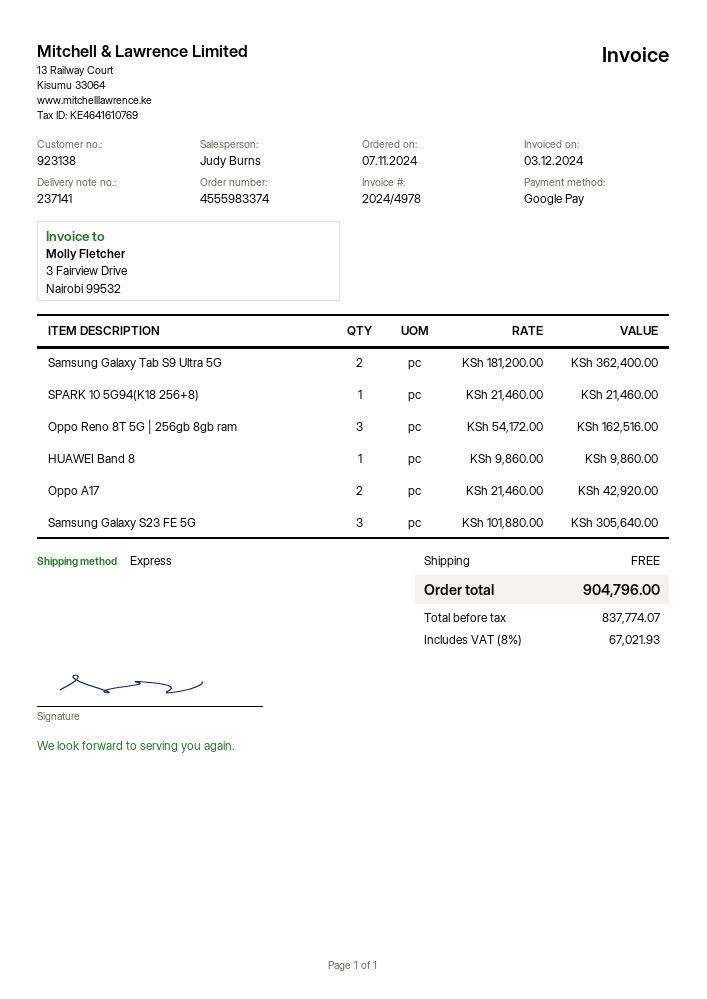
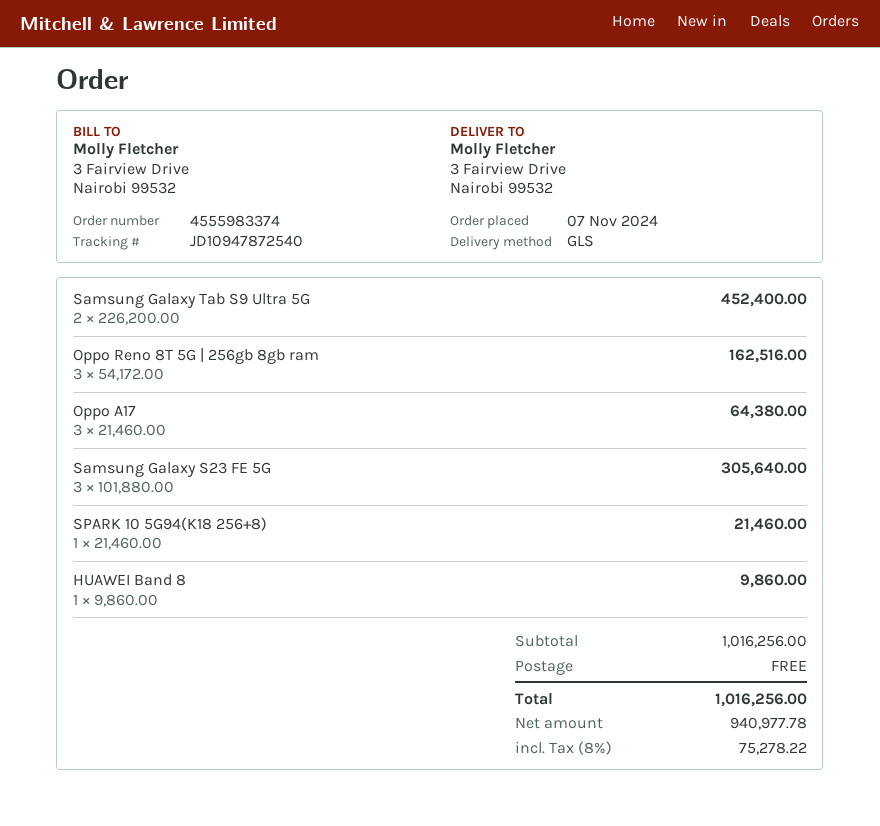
shipping method: express -> GLS
Samsung Galaxy Tab S9 Ultra 5G: 2 x 181200.00 = 362400.00 -> 2 x 226200.00 = 452400.00
Oppo A17: 2 x 21460.00 = 42920.00 -> 3 x 21460.00 = 64380.00
net: 837774.07 -> 940977.78
tax: 8% = 67021.93 -> 8% = 75278.22
total: 904796.00 -> 1016256.00

